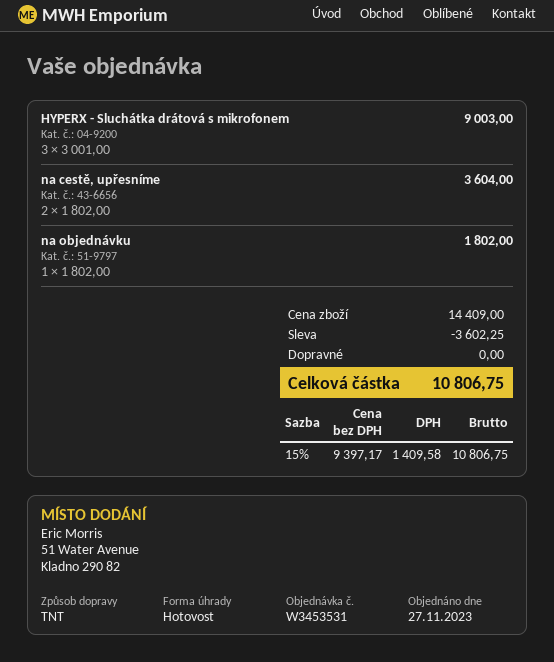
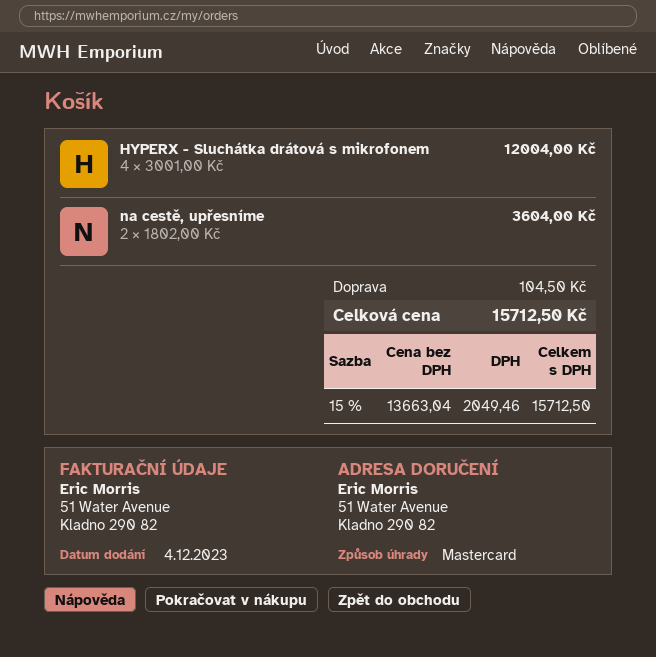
payment method: cash -> Mastercard
HYPERX - Sluchátka drátová s mikrofonem: 3 x 3001.00 = 9003.00 -> 4 x 3001.00 = 12004.00
na objednávku: 1 x 1802.00 = 1802.00 -> none
discount: 3602.25 -> none
shipping: 0.00 -> 104.50
net: 9397.17 -> 13663.04
tax: 15% = 1409.58 -> 15% = 2049.46
total: 10806.75 -> 15712.50

